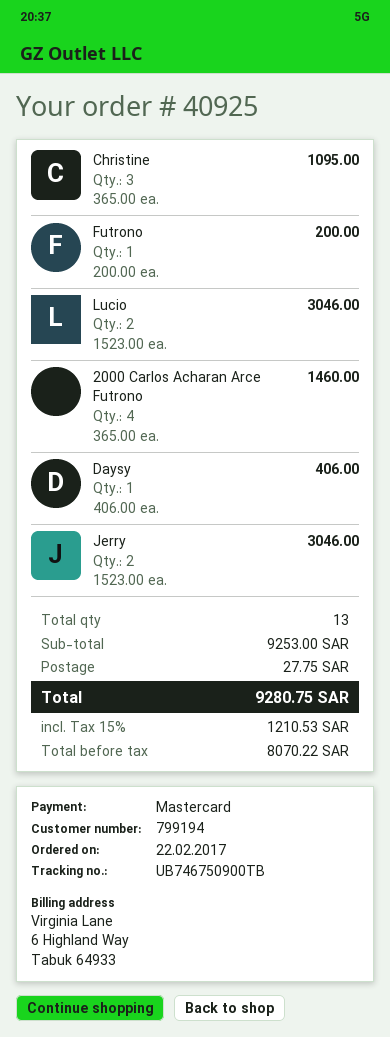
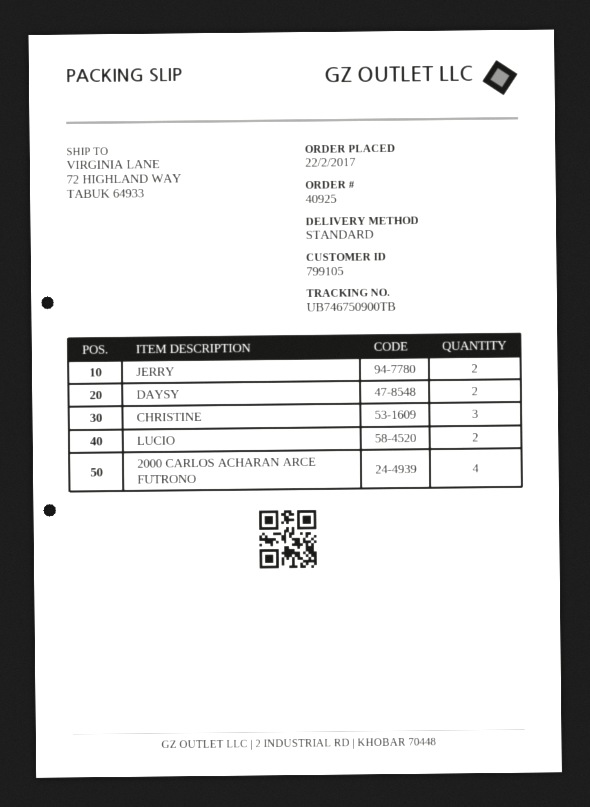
customer number: 799194 -> 799105
Futrono: 1 -> none
Daysy: 1 -> 2

